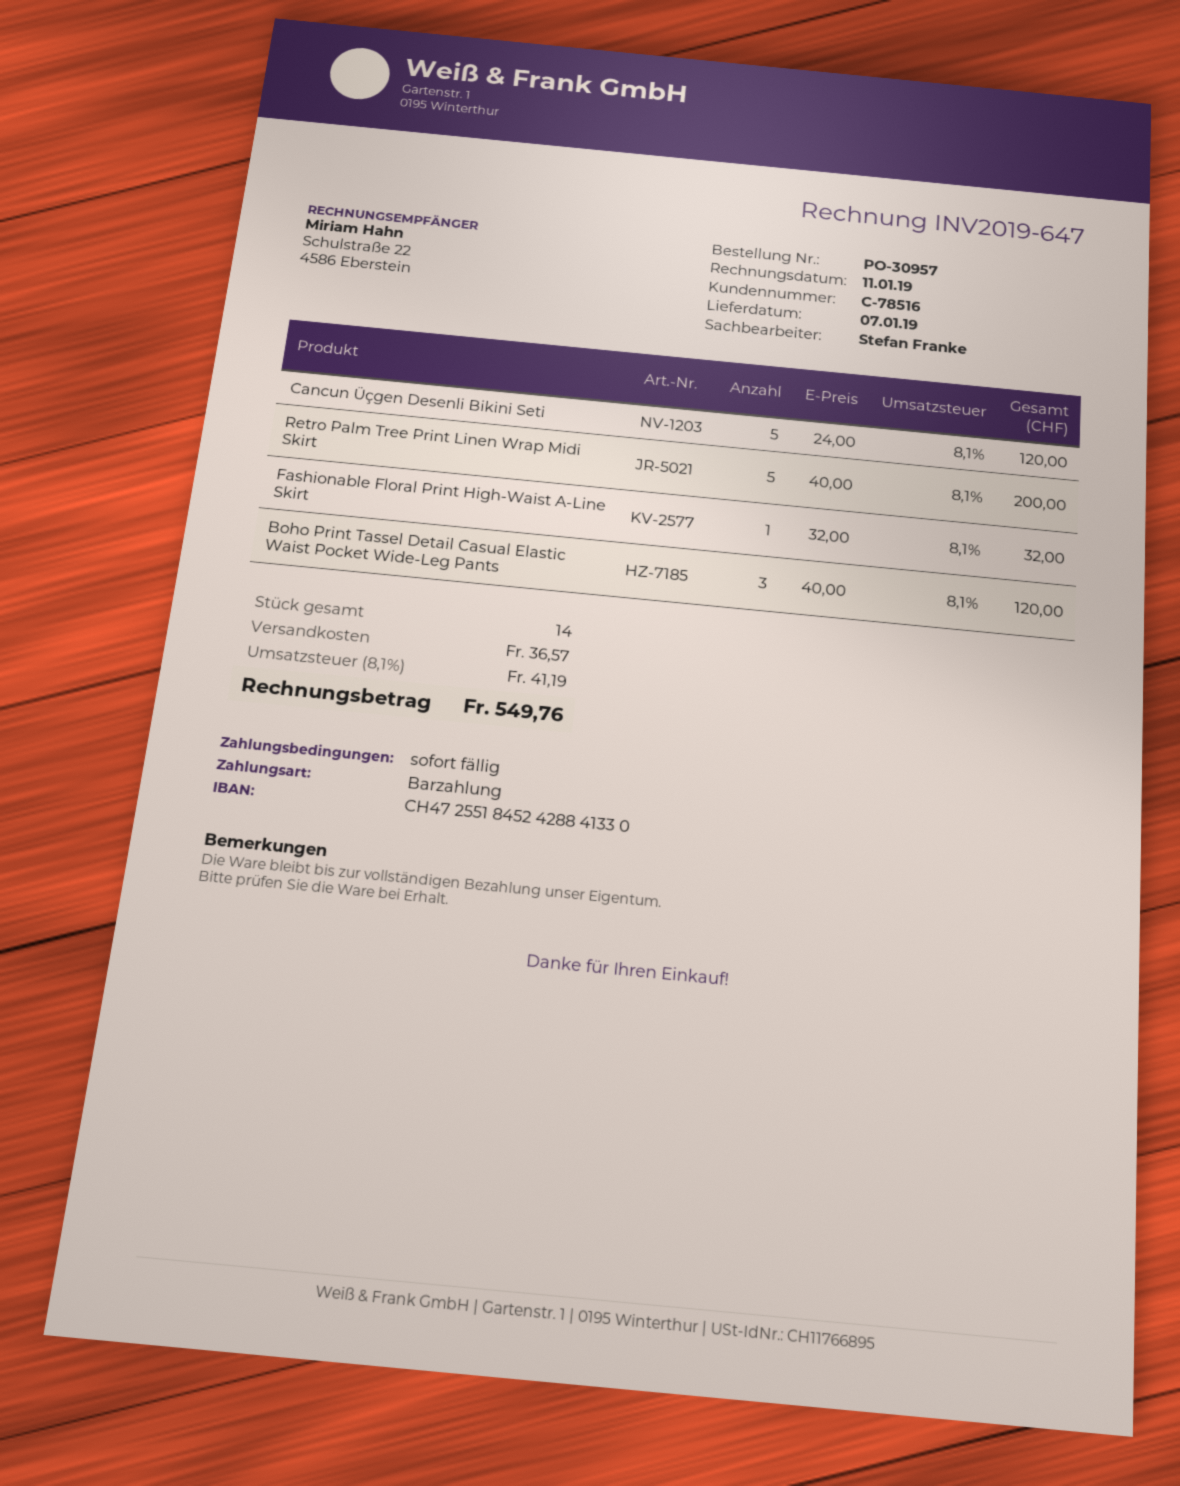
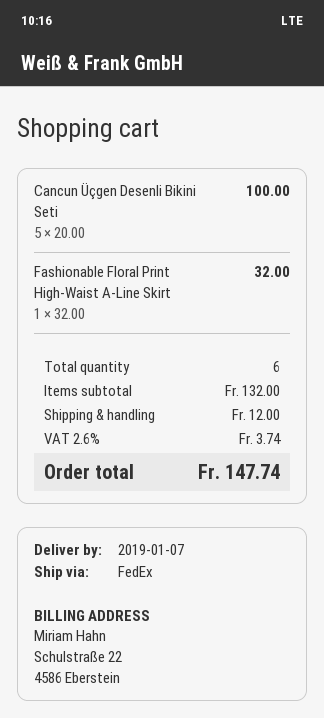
Cancun Üçgen Desenli Bikini Seti: 5 x 24.00 = 120.00 -> 5 x 20.00 = 100.00
Retro Palm Tree Print Linen Wrap Midi Skirt: 5 x 40.00 = 200.00 -> none
Boho Print Tassel Detail Casual Elastic Waist Pocket Wide-Leg Pants: 3 x 40.00 = 120.00 -> none
total quantity: 14 -> 6
shipping: 36.57 -> 12.00
tax: 8.1% = 41.19 -> 2.6% = 3.74
total: 549.76 -> 147.74

